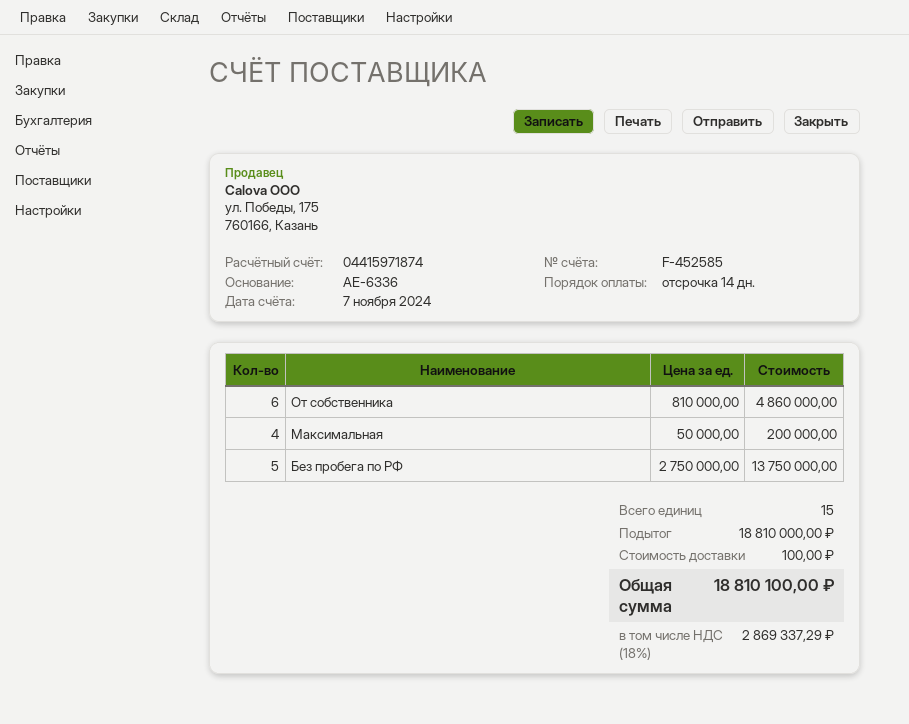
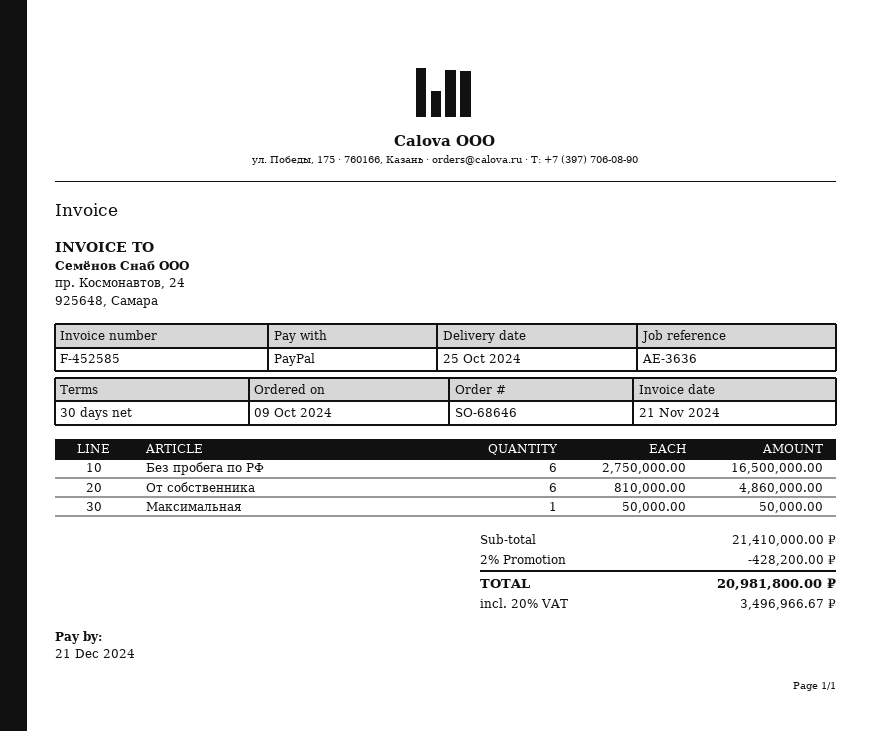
invoice date: 2024-11-07 -> 2024-11-21
payment terms: 14 days -> 30 days
reference: AE-6336 -> AE-3636
Максимальная: 4 x 50000.00 = 200000.00 -> 1 x 50000.00 = 50000.00
Без пробега по РФ: 5 x 2750000.00 = 13750000.00 -> 6 x 2750000.00 = 16500000.00
subtotal: 18810000.00 -> 21410000.00
discount: none -> 2% = 428200.00
shipping: 100.00 -> none
tax: 18% = 2869337.29 -> 20% = 3496966.67
total: 18810100.00 -> 20981800.00

